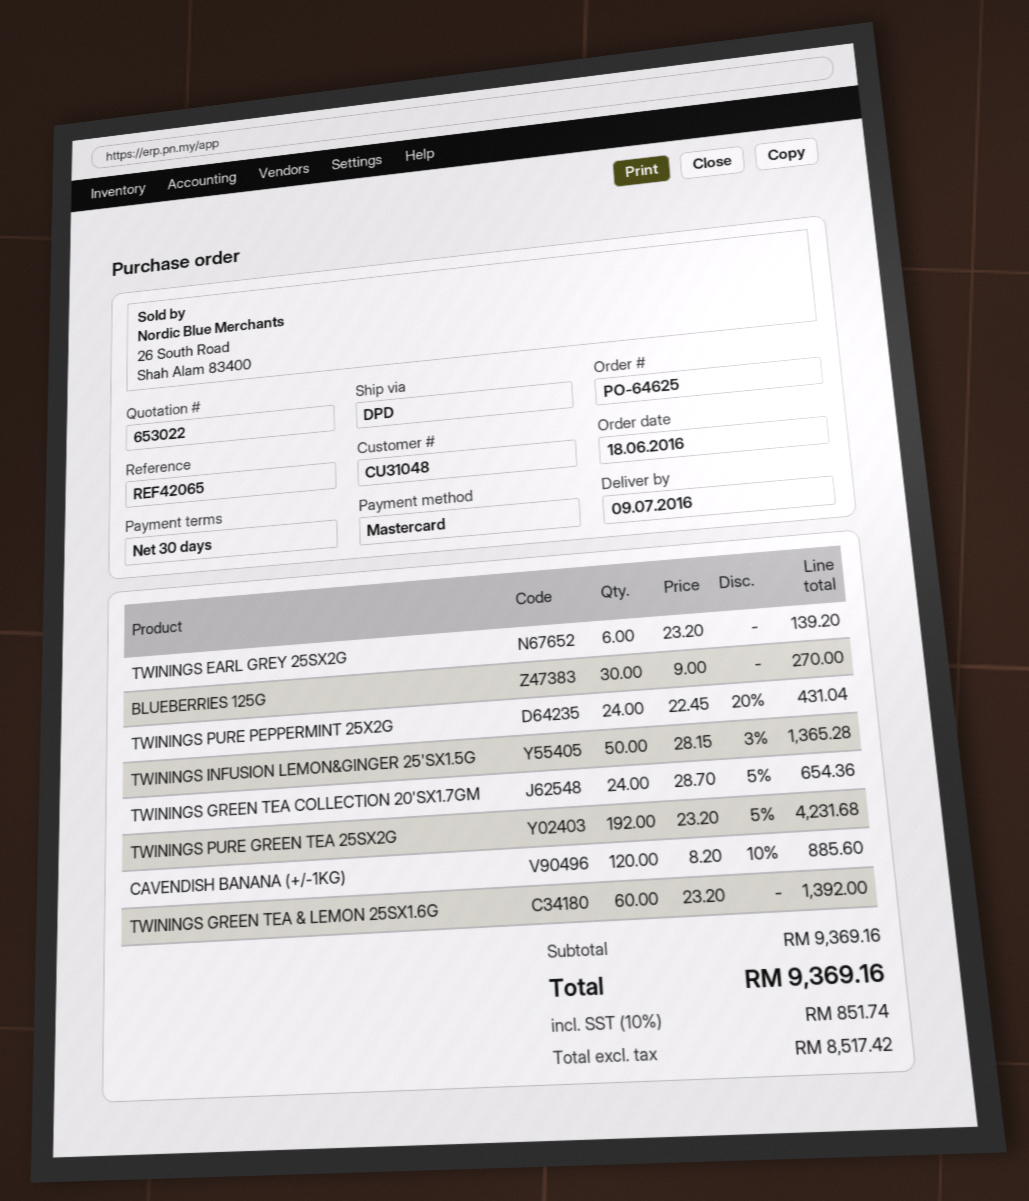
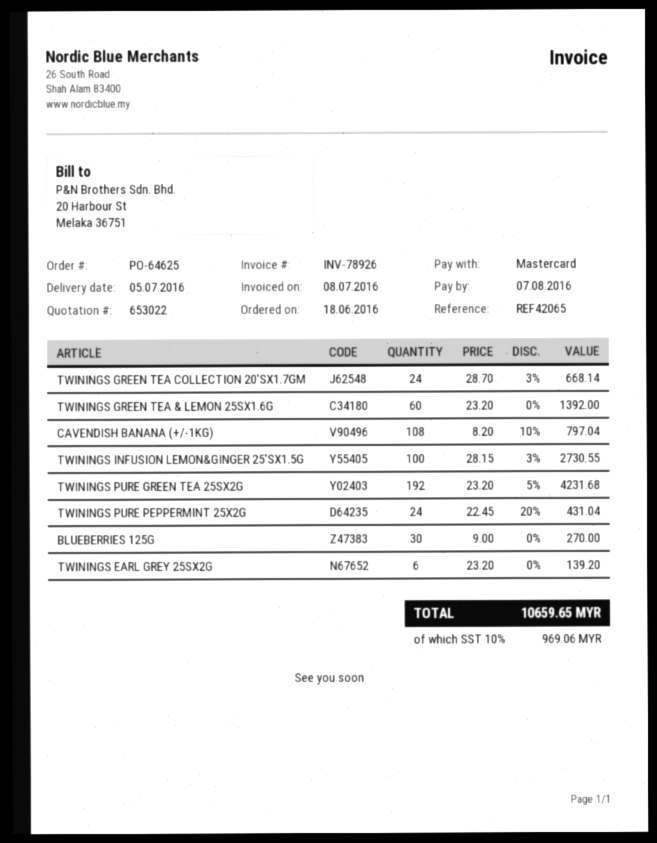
delivery date: 2016-07-09 -> 2016-07-05
TWININGS INFUSION LEMON&GINGER 25'SX1.5G: 50 x 28.15 - 3% = 1365.28 -> 100 x 28.15 - 3% = 2730.55
TWININGS GREEN TEA COLLECTION 20'SX1.7GM: 24 x 28.70 - 5% = 654.36 -> 24 x 28.70 - 3% = 668.14
CAVENDISH BANANA (+/-1KG): 120 x 8.20 - 10% = 885.60 -> 108 x 8.20 - 10% = 797.04
tax: 10% = 851.74 -> 10% = 969.06
total: 9369.16 -> 10659.65

